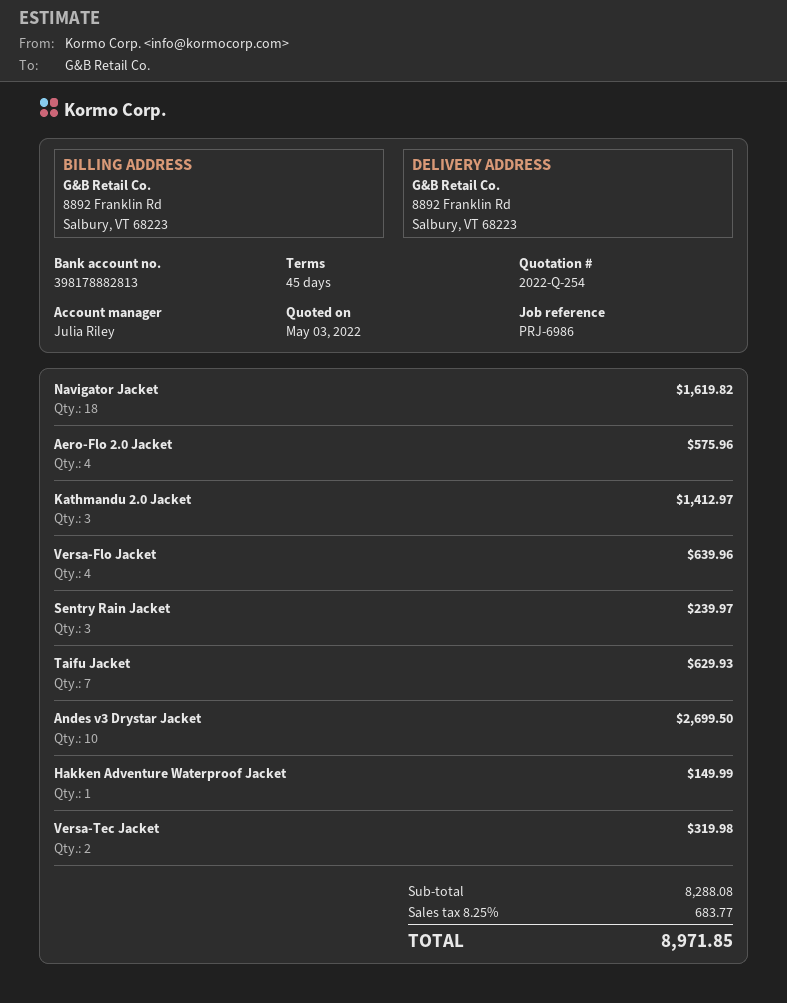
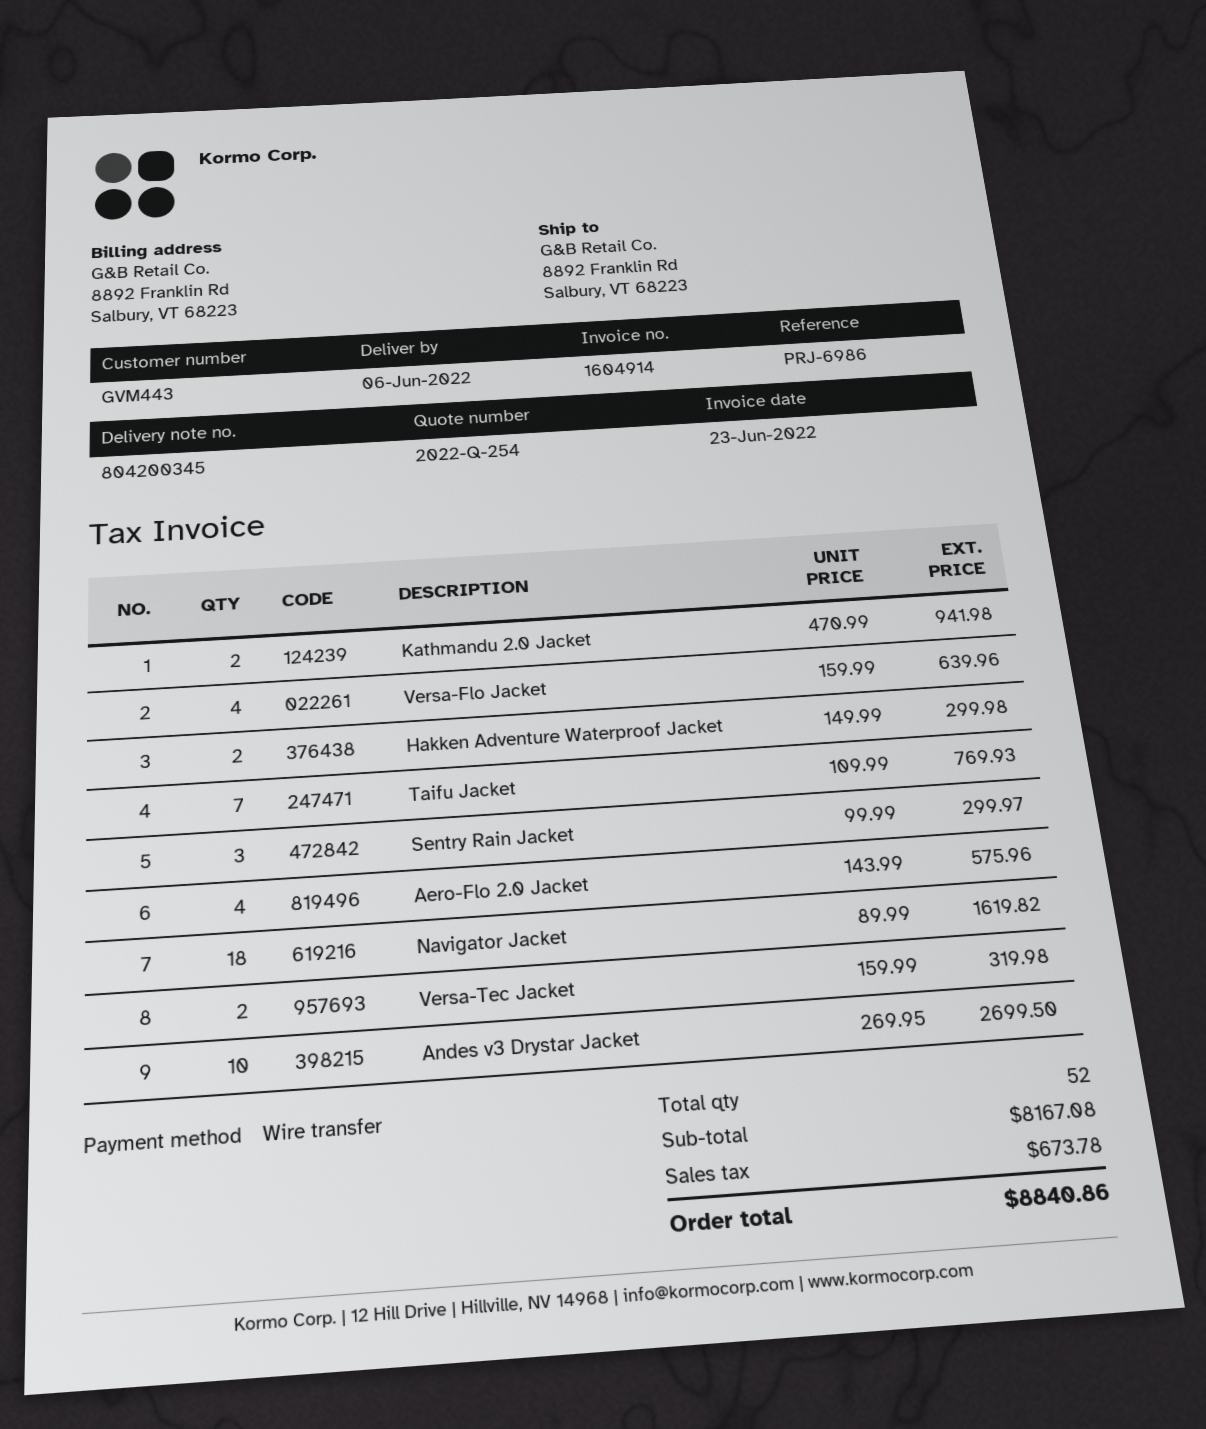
Kathmandu 2.0 Jacket: 3 for 1412.97 -> 2 for 941.98
Sentry Rain Jacket: 3 for 239.97 -> 3 for 299.97
Taifu Jacket: 7 for 629.93 -> 7 for 769.93
Hakken Adventure Waterproof Jacket: 1 for 149.99 -> 2 for 299.98
subtotal: 8288.08 -> 8167.08
tax: 683.77 -> 673.78
total: 8971.85 -> 8840.86

